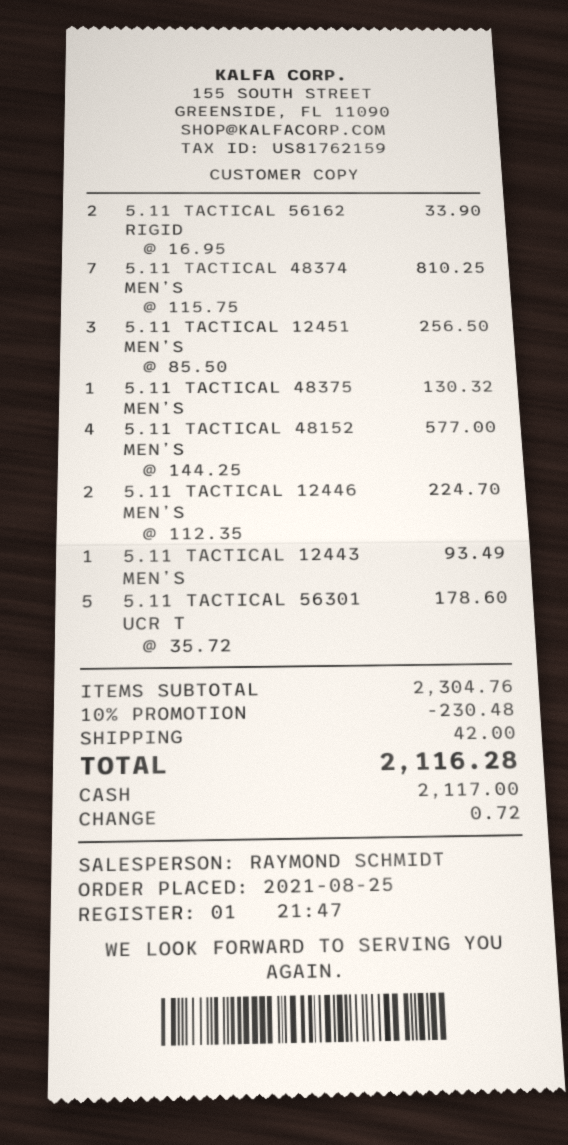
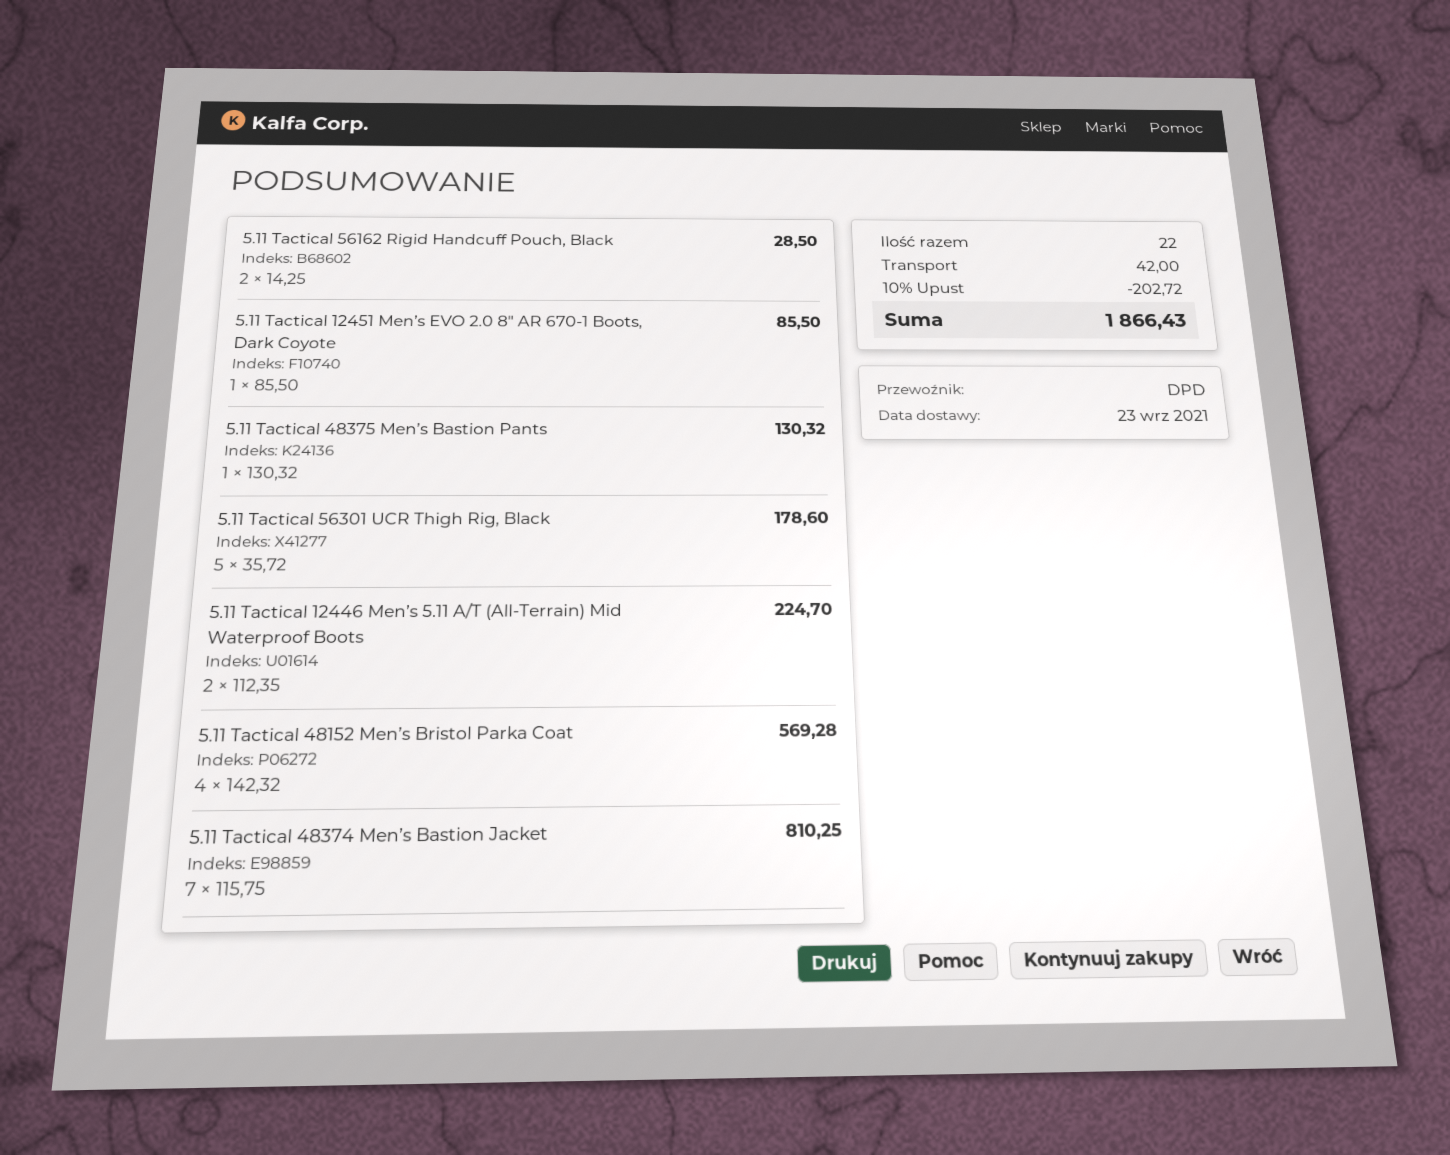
5.11 TACTICAL 56162 RIGID: 2 x 16.95 = 33.90 -> 2 x 14.25 = 28.50
5.11 TACTICAL 12451 MEN’S: 3 x 85.50 = 256.50 -> 1 x 85.50 = 85.50
5.11 TACTICAL 48152 MEN’S: 4 x 144.25 = 577.00 -> 4 x 142.32 = 569.28
5.11 TACTICAL 12443 MEN’S: 1 x 93.49 = 93.49 -> none
discount: 10% = 230.48 -> 10% = 202.72
total: 2116.28 -> 1866.43

